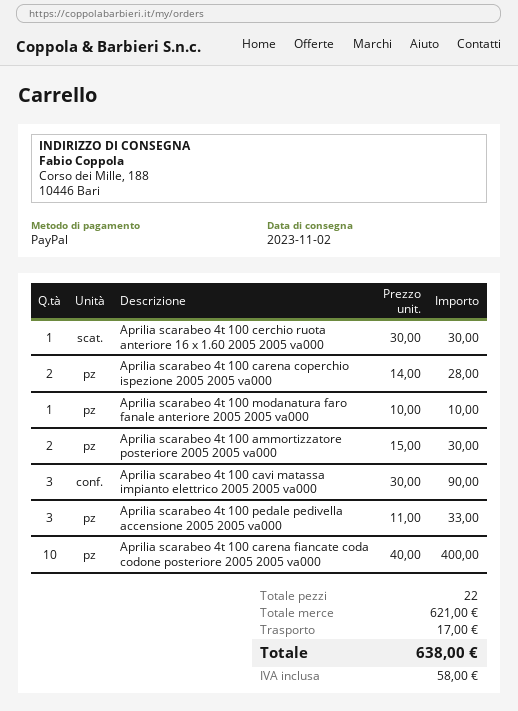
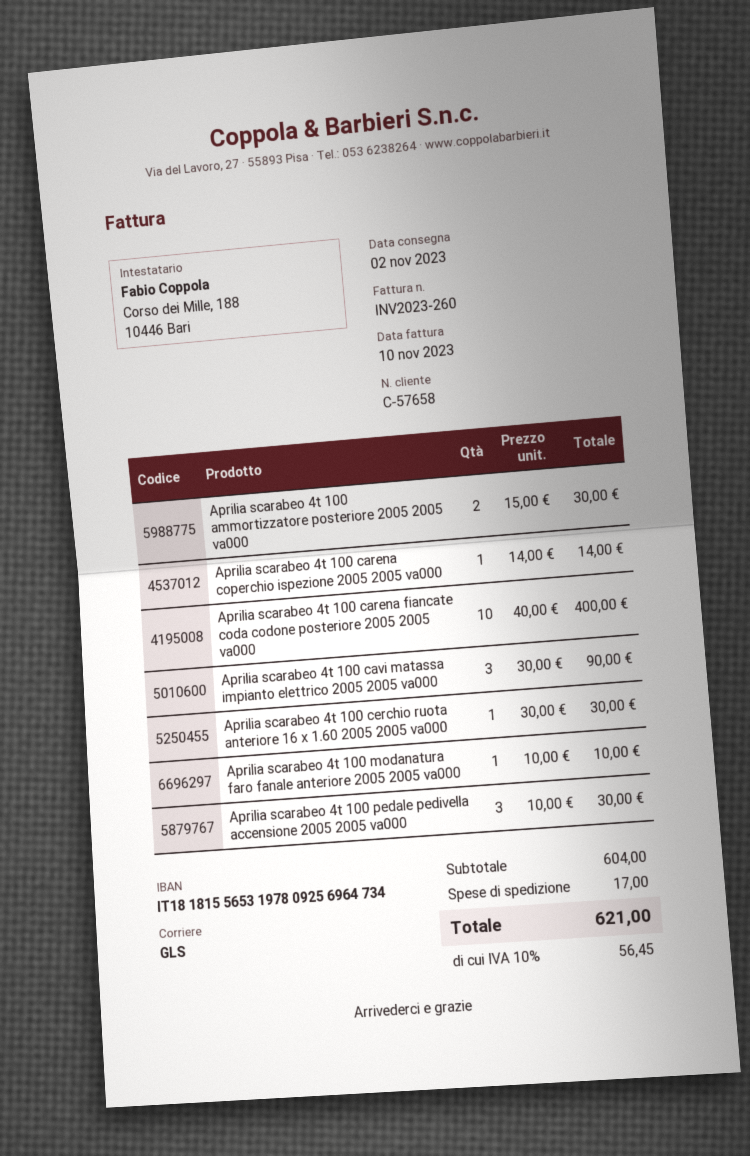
Aprilia scarabeo 4t 100 carena coperchio ispezione 2005 2005 va000: 2 x 14.00 = 28.00 -> 1 x 14.00 = 14.00
Aprilia scarabeo 4t 100 pedale pedivella accensione 2005 2005 va000: 3 x 11.00 = 33.00 -> 3 x 10.00 = 30.00
subtotal: 621.00 -> 604.00
tax: 58.00 -> 56.45
total: 638.00 -> 621.00

